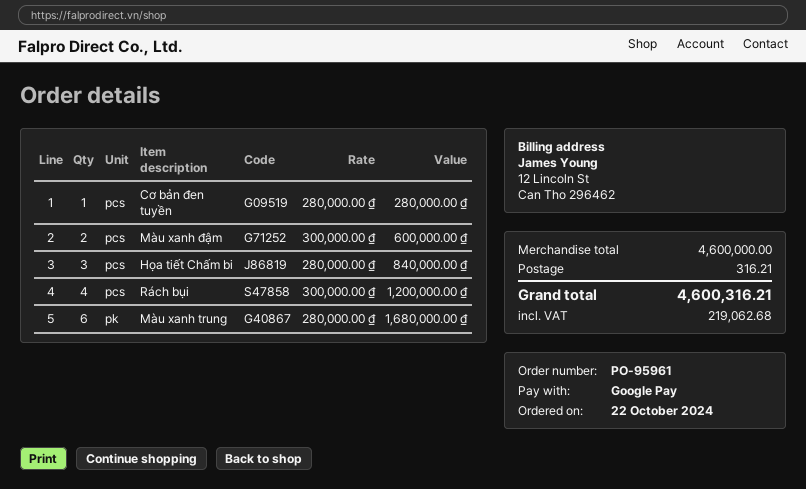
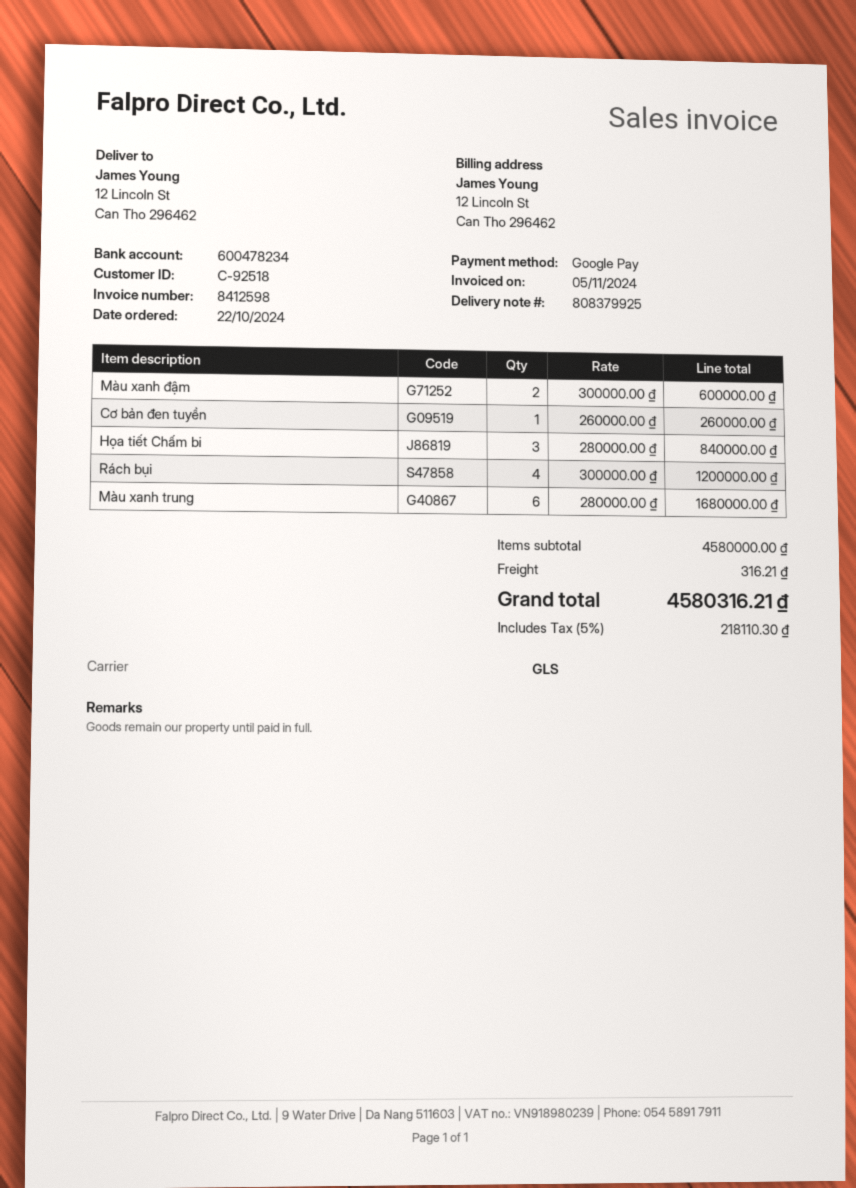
Cơ bản đen tuyền: 1 x 280000.00 = 280000.00 -> 1 x 260000.00 = 260000.00
subtotal: 4600000.00 -> 4580000.00
tax: 219062.68 -> 218110.30
total: 4600316.21 -> 4580316.21

